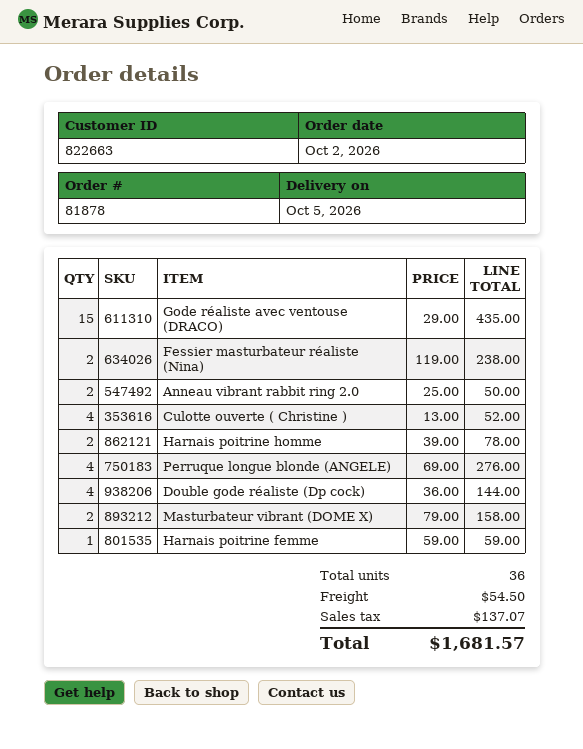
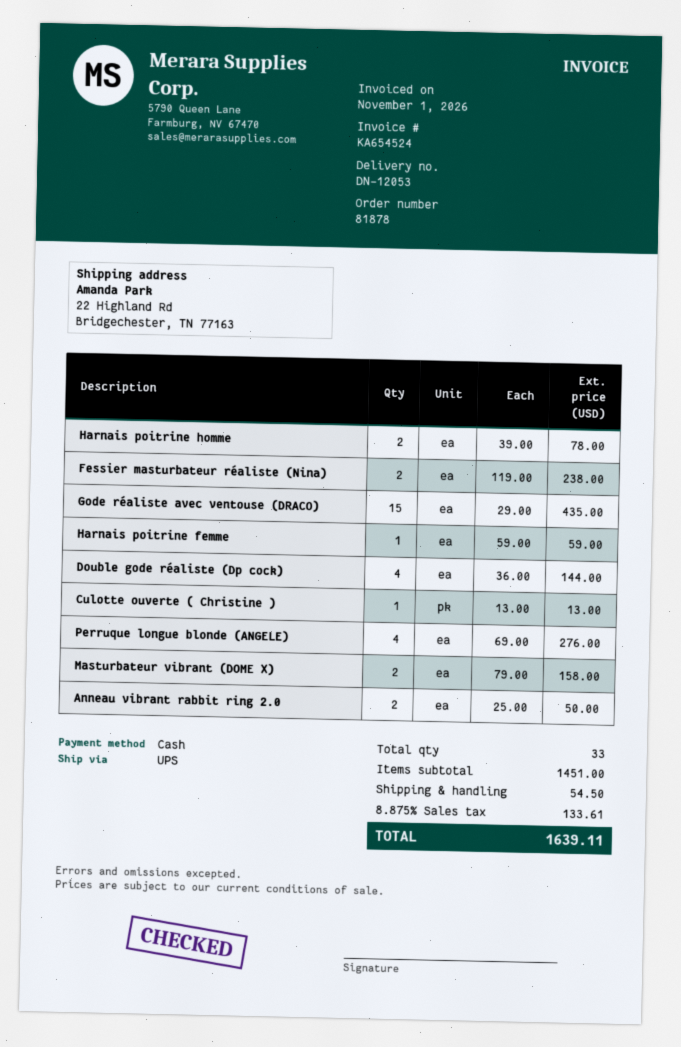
Culotte ouverte ( Christine ): 4 x 13.00 = 52.00 -> 1 x 13.00 = 13.00
total quantity: 36 -> 33
tax: 137.07 -> 133.61
total: 1681.57 -> 1639.11

